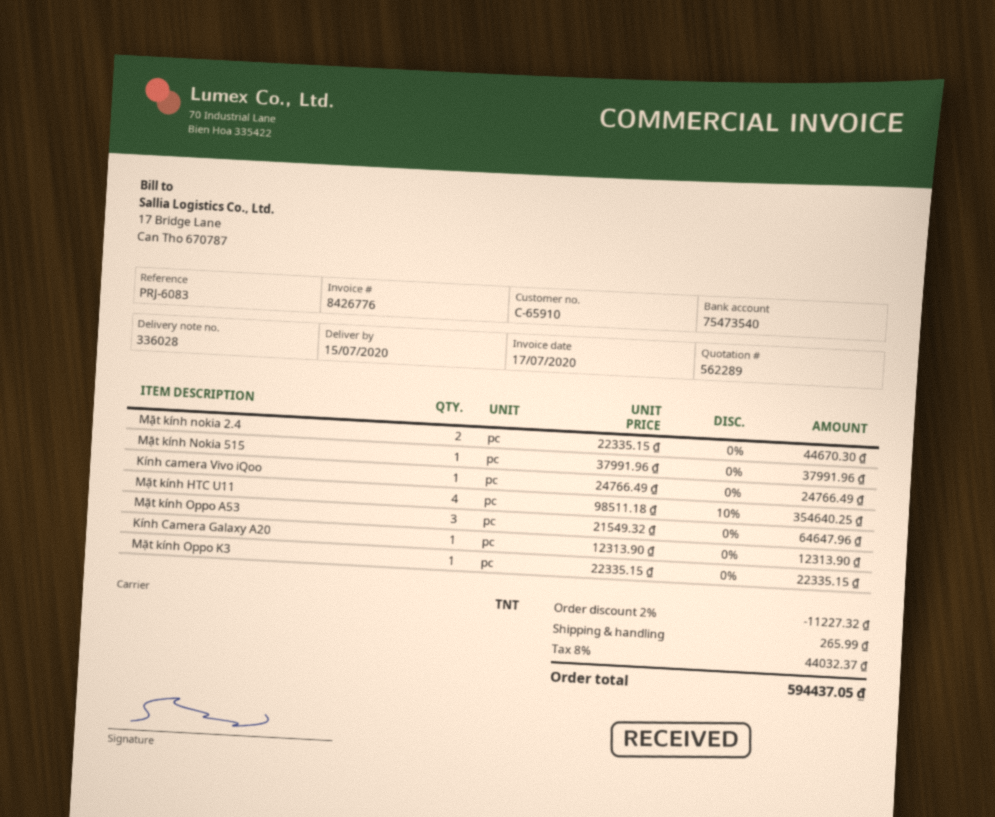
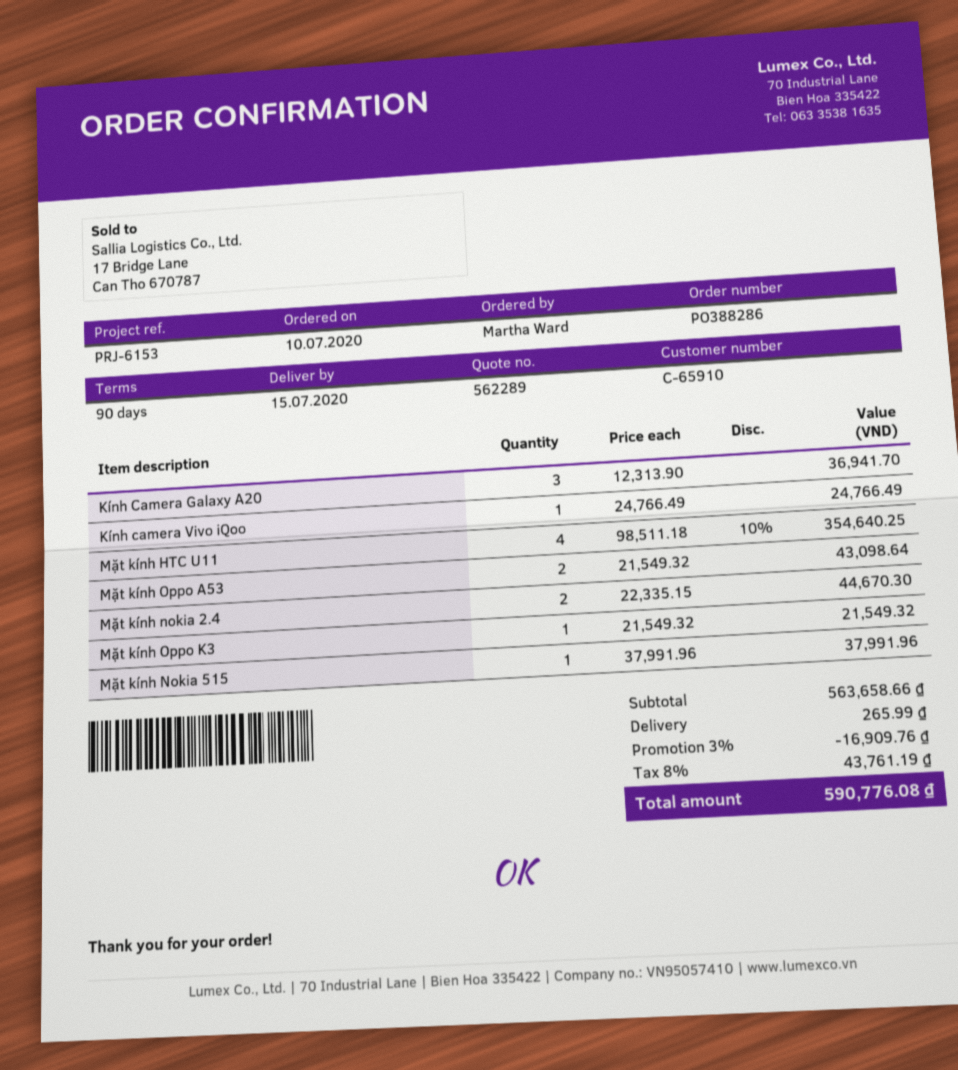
reference: PRJ-6083 -> PRJ-6153
Mặt kính Oppo A53: 3 x 21549.32 = 64647.96 -> 2 x 21549.32 = 43098.64
Kính Camera Galaxy A20: 1 x 12313.90 = 12313.90 -> 3 x 12313.90 = 36941.70
Mặt kính Oppo K3: 1 x 22335.15 = 22335.15 -> 1 x 21549.32 = 21549.32
discount: 2% = 11227.32 -> 3% = 16909.76
tax: 8% = 44032.37 -> 8% = 43761.19
total: 594437.05 -> 590776.08

